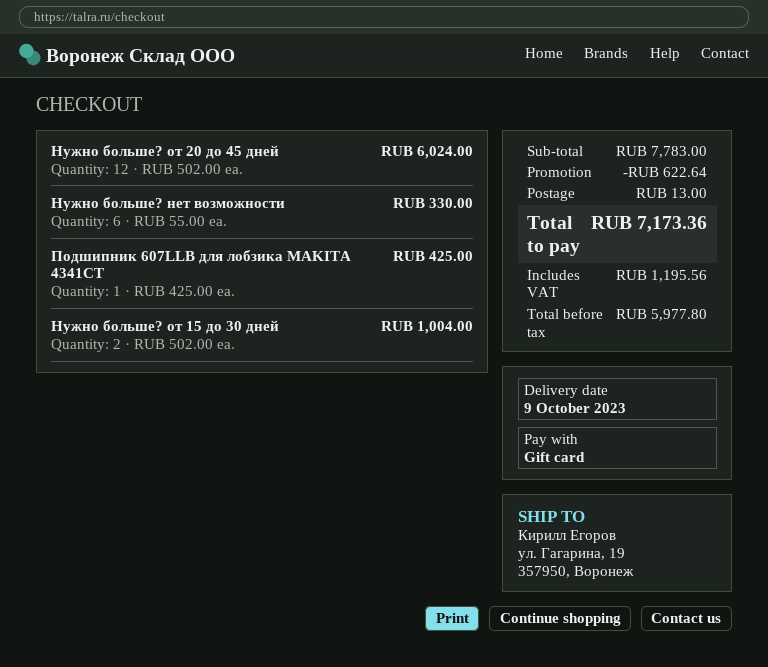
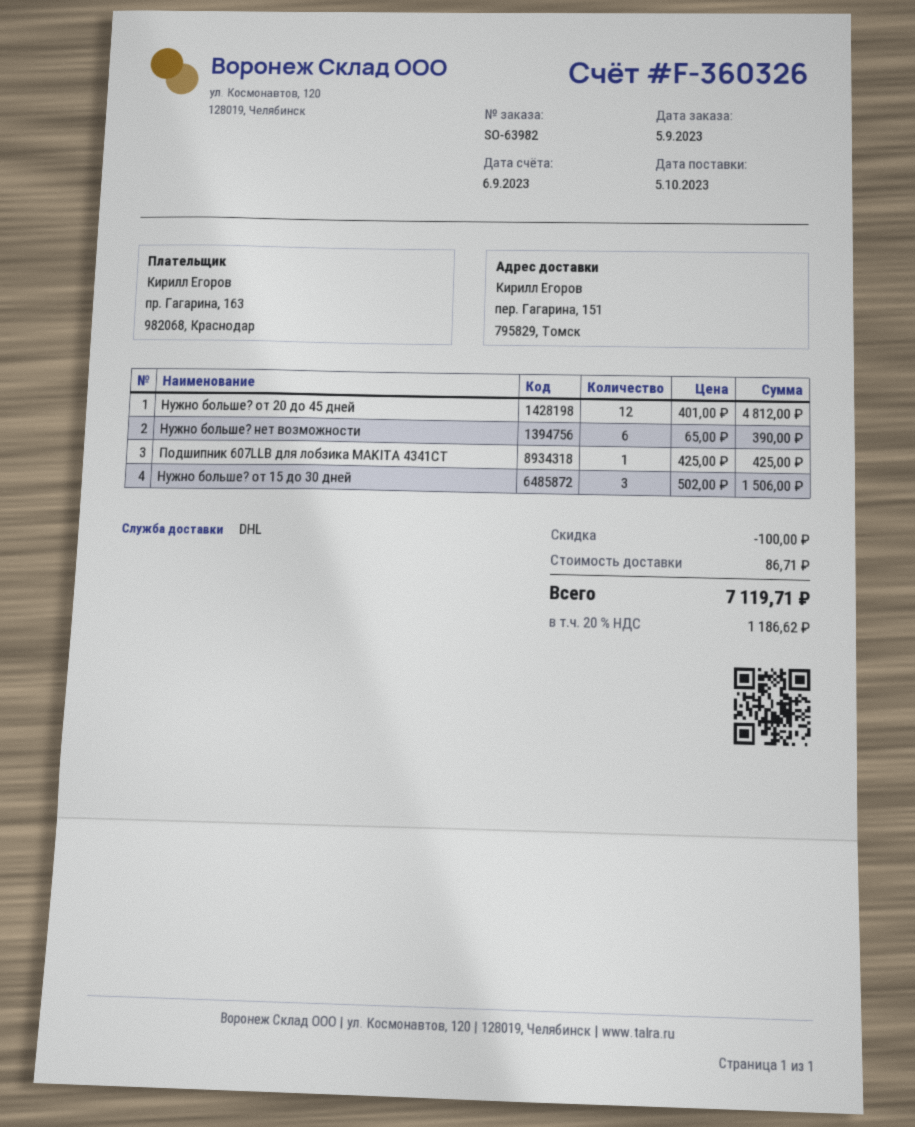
delivery date: 2023-10-09 -> 2023-10-05
ship to: ул. Гагарина, 19, 357950, Воронеж -> пер. Гагарина, 151, 795829, Томск
Нужно больше? от 20 до 45 дней: 12 x 502.00 = 6024.00 -> 12 x 401.00 = 4812.00
Нужно больше? нет возможности: 6 x 55.00 = 330.00 -> 6 x 65.00 = 390.00
Нужно больше? от 15 до 30 дней: 2 x 502.00 = 1004.00 -> 3 x 502.00 = 1506.00
discount: 622.64 -> 100.00
shipping: 13.00 -> 86.71
tax: 1195.56 -> 1186.62
total: 7173.36 -> 7119.71

